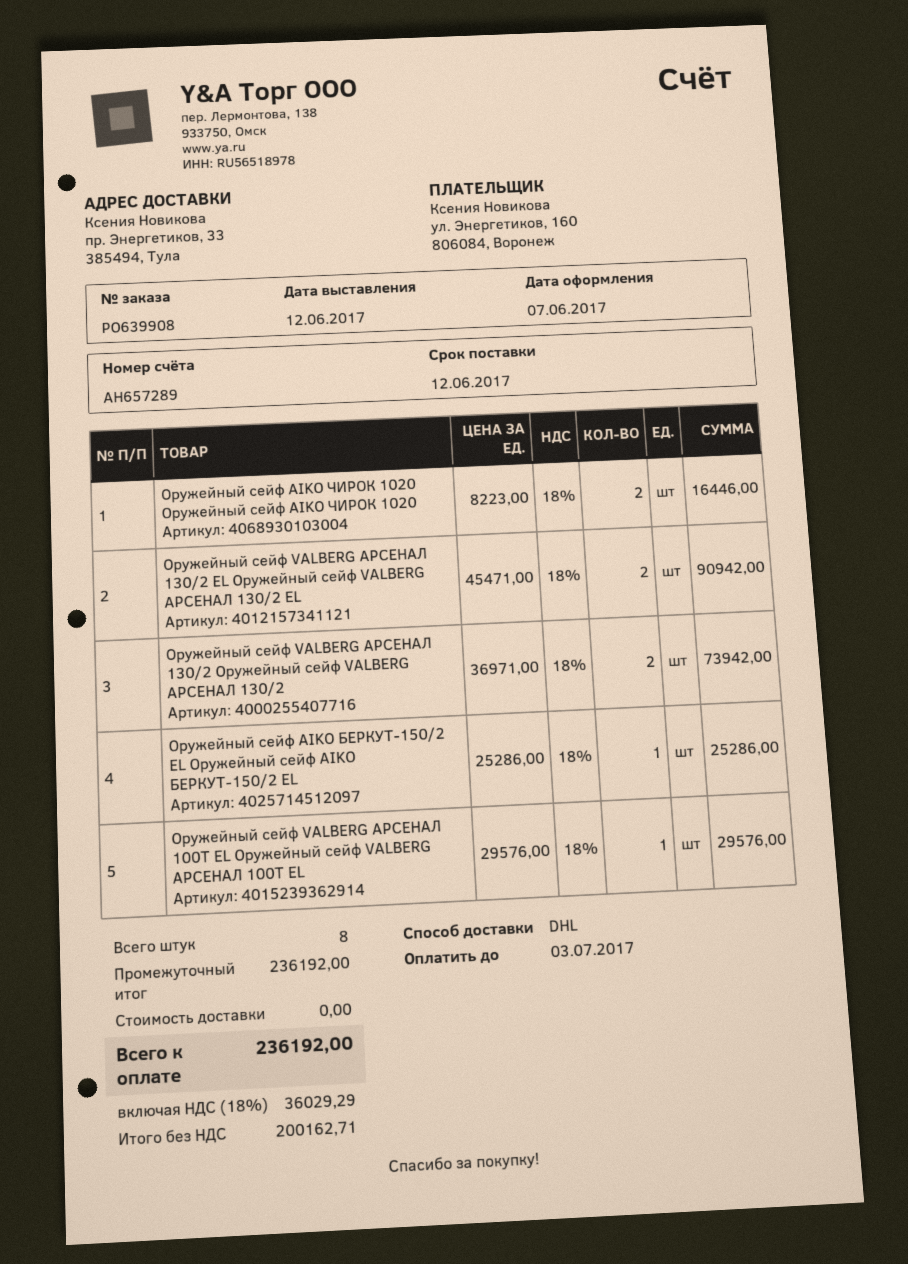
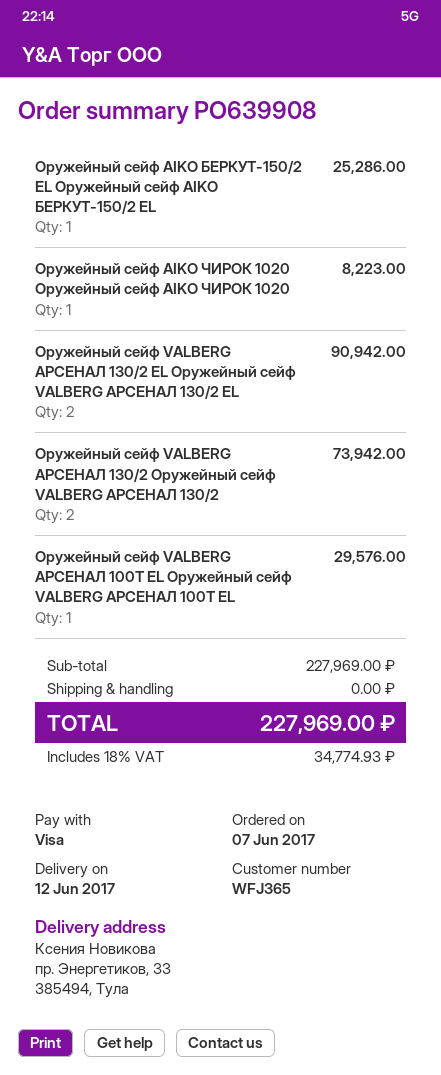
Оружейный сейф AIKO ЧИРОК 1020 Оружейный сейф AIKO ЧИРОК 1020: 2 for 16446.00 -> 1 for 8223.00
subtotal: 236192.00 -> 227969.00
tax: 18% = 36029.29 -> 18% = 34774.93
total: 236192.00 -> 227969.00

